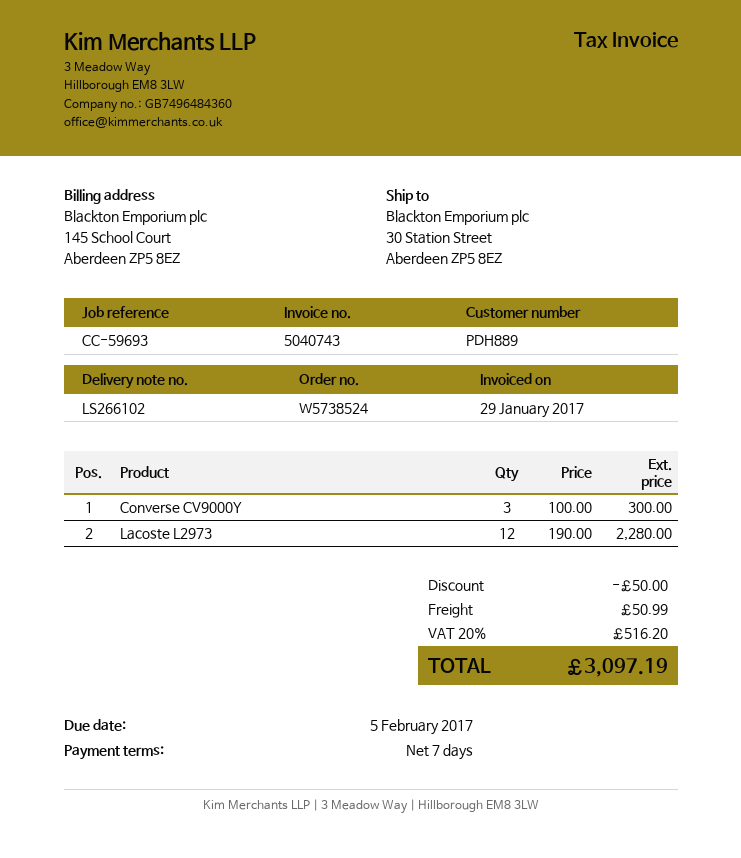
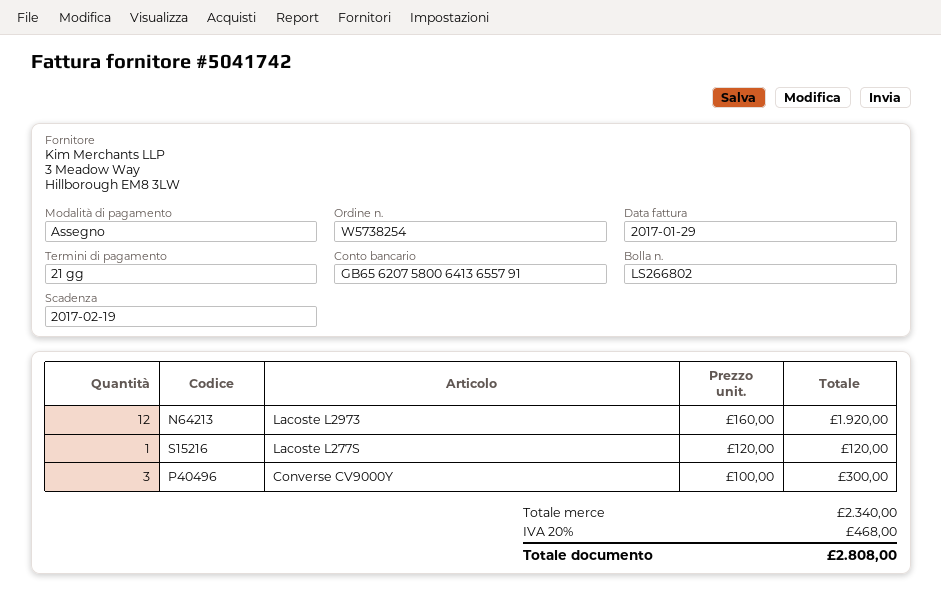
order number: W5738524 -> W5738254
delivery note number: LS266102 -> LS266802
invoice number: 5040743 -> 5041742
payment terms: 7 days -> 21 days
due date: 2017-02-05 -> 2017-02-19
Lacoste L2973: 12 x 190.00 = 2280.00 -> 12 x 160.00 = 1920.00
Lacoste L277S: none -> 1 x 120.00 = 120.00
discount: 50.00 -> none
shipping: 50.99 -> none
tax: 20% = 516.20 -> 20% = 468.00
total: 3097.19 -> 2808.00

